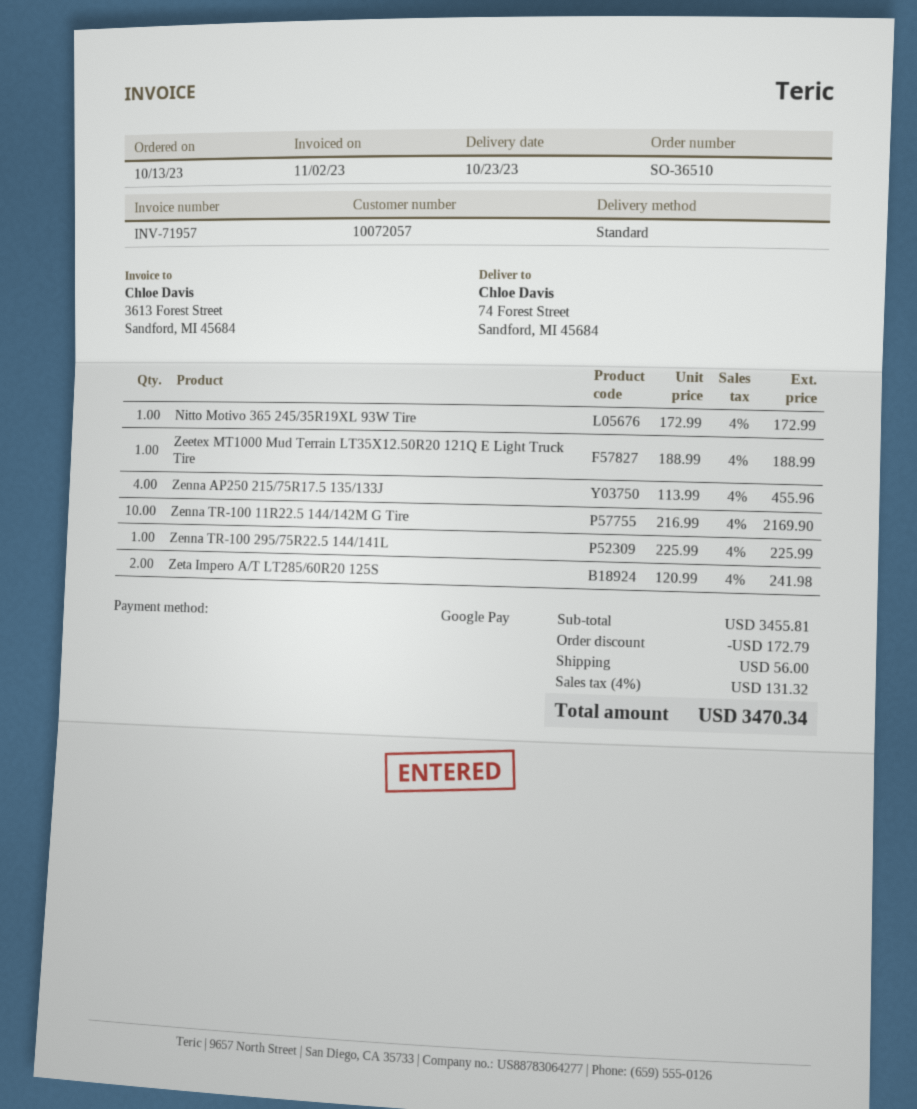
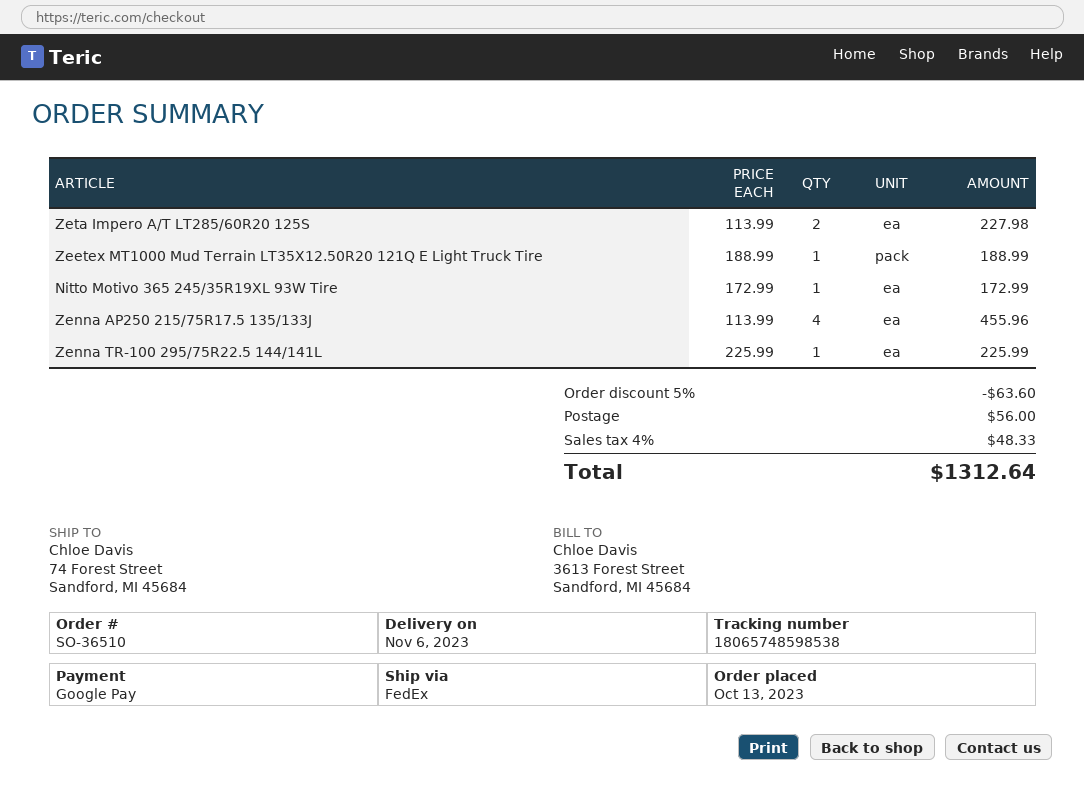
delivery date: 2023-10-23 -> 2023-11-06
shipping method: standard -> FedEx
Zenna TR-100 11R22.5 144/142M G Tire: 10 x 216.99 = 2169.90 -> none
Zeta Impero A/T LT285/60R20 125S: 2 x 120.99 = 241.98 -> 2 x 113.99 = 227.98
discount: 172.79 -> 63.60
tax: 4% = 131.32 -> 4% = 48.33
total: 3470.34 -> 1312.64

